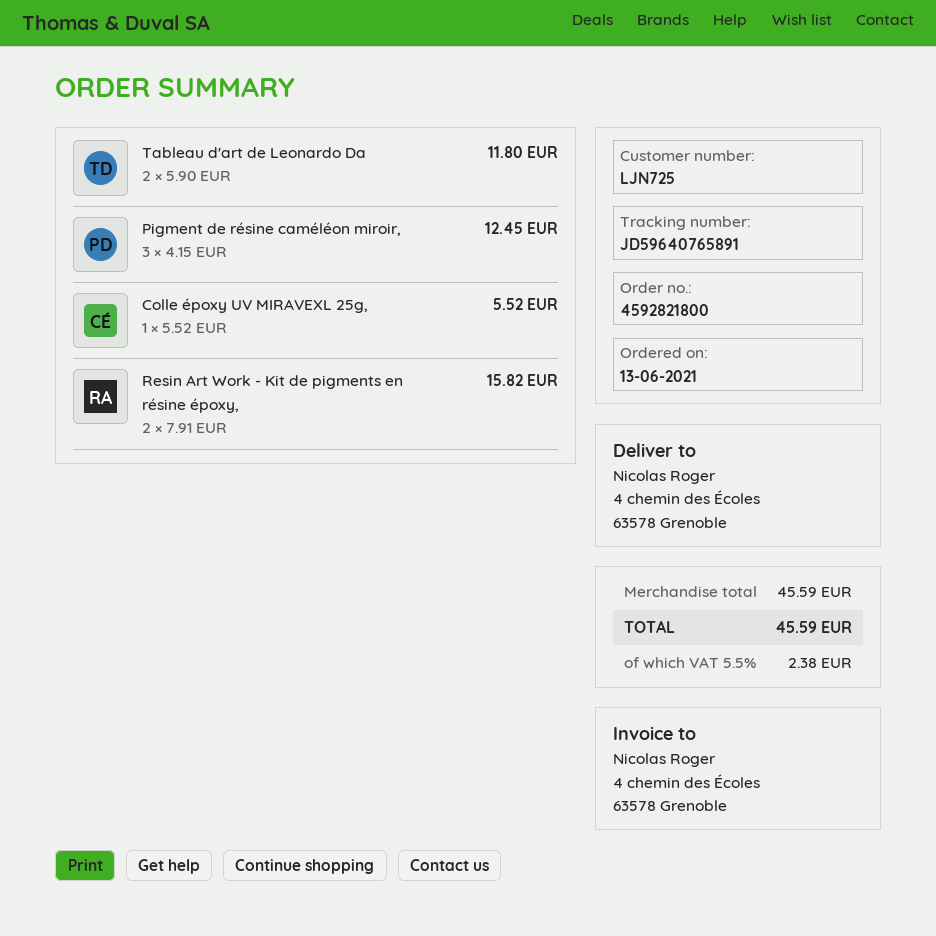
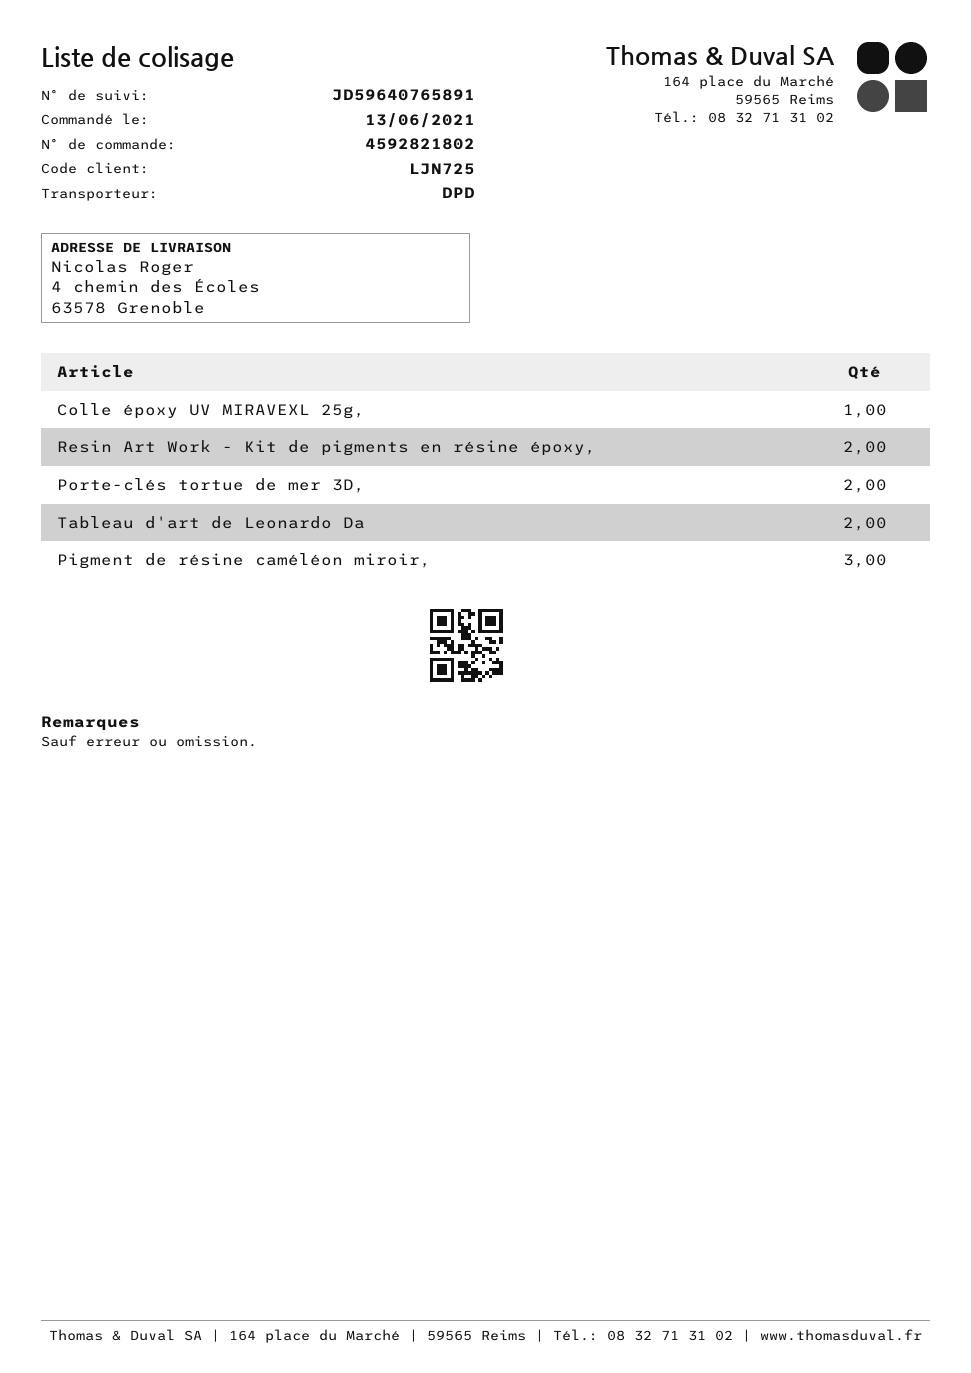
order number: 4592821800 -> 4592821802
Porte-clés tortue de mer 3D,: none -> 2

